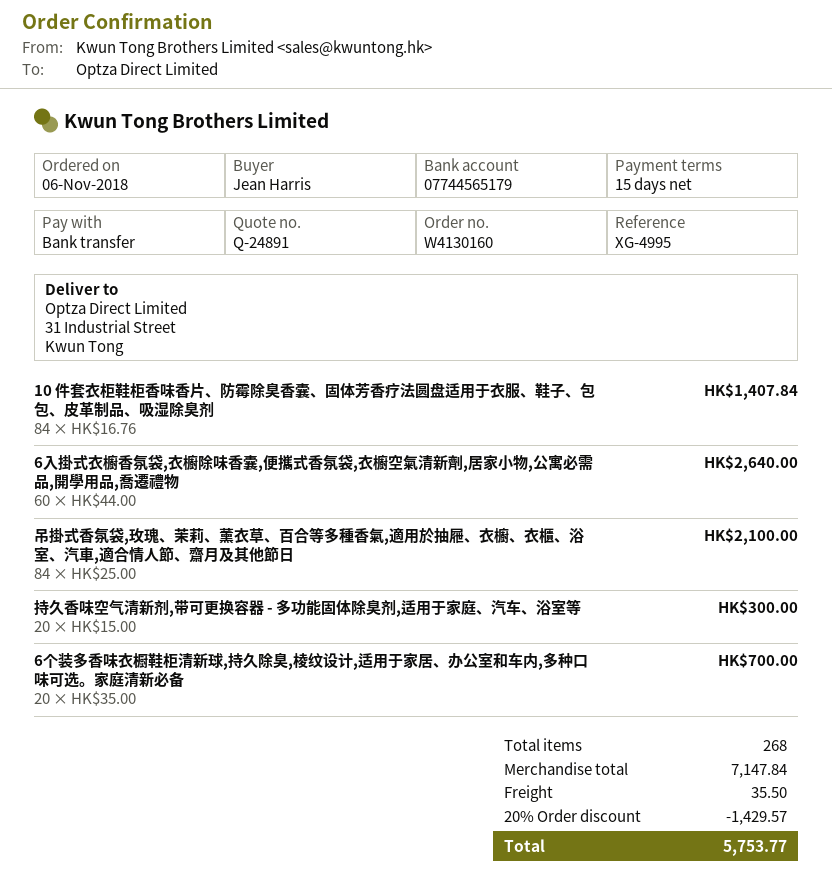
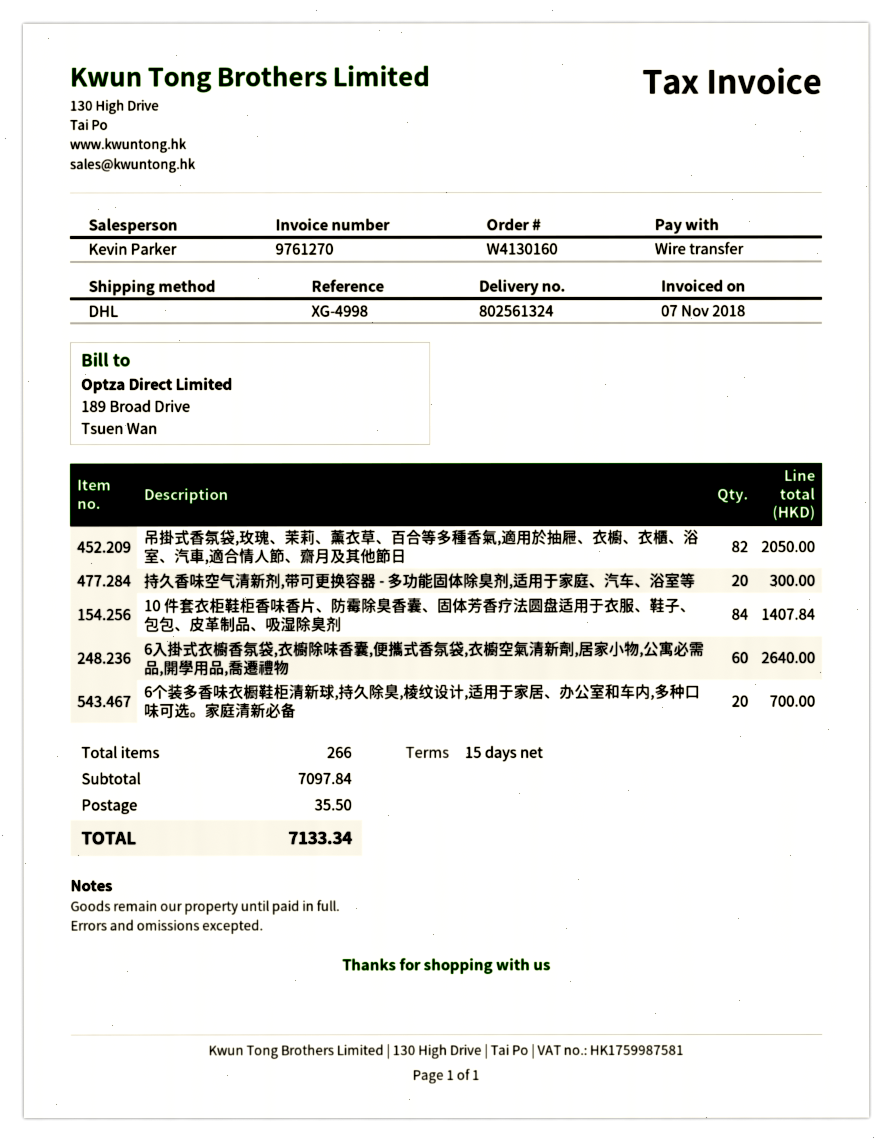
reference: XG-4995 -> XG-4998
吊掛式香氛袋,玫瑰、茉莉、薰衣草、百合等多種香氣,適用於抽屜、衣櫥、衣櫃、浴室、汽車,適合情人節、齋月及其他節日: 84 for 2100.00 -> 82 for 2050.00
total quantity: 268 -> 266
subtotal: 7147.84 -> 7097.84
discount: 20% = 1429.57 -> none
total: 5753.77 -> 7133.34

